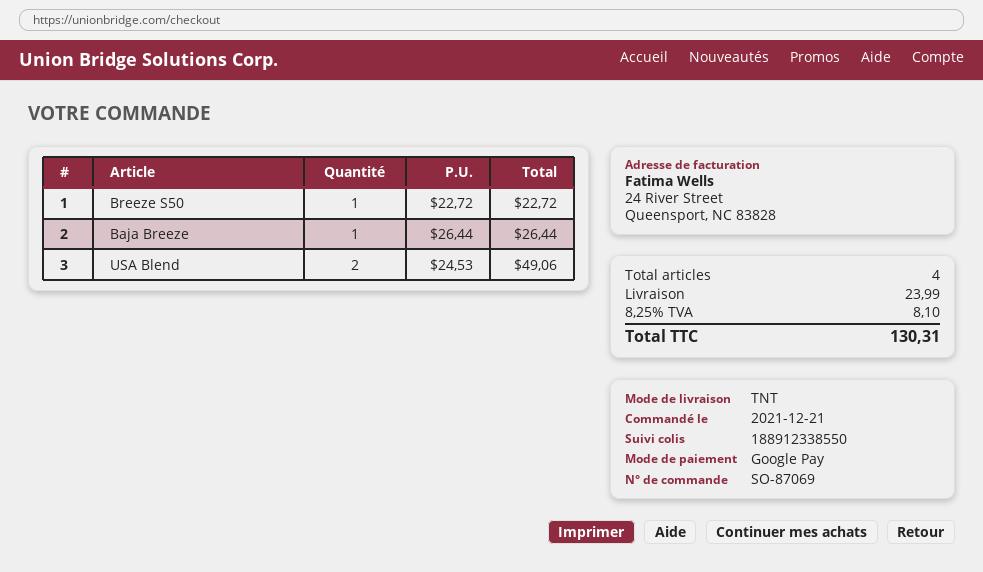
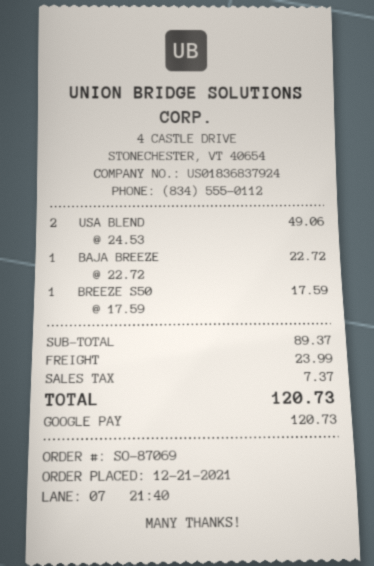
Breeze S50: 1 x 22.72 = 22.72 -> 1 x 17.59 = 17.59
Baja Breeze: 1 x 26.44 = 26.44 -> 1 x 22.72 = 22.72
tax: 8.10 -> 7.37
total: 130.31 -> 120.73

